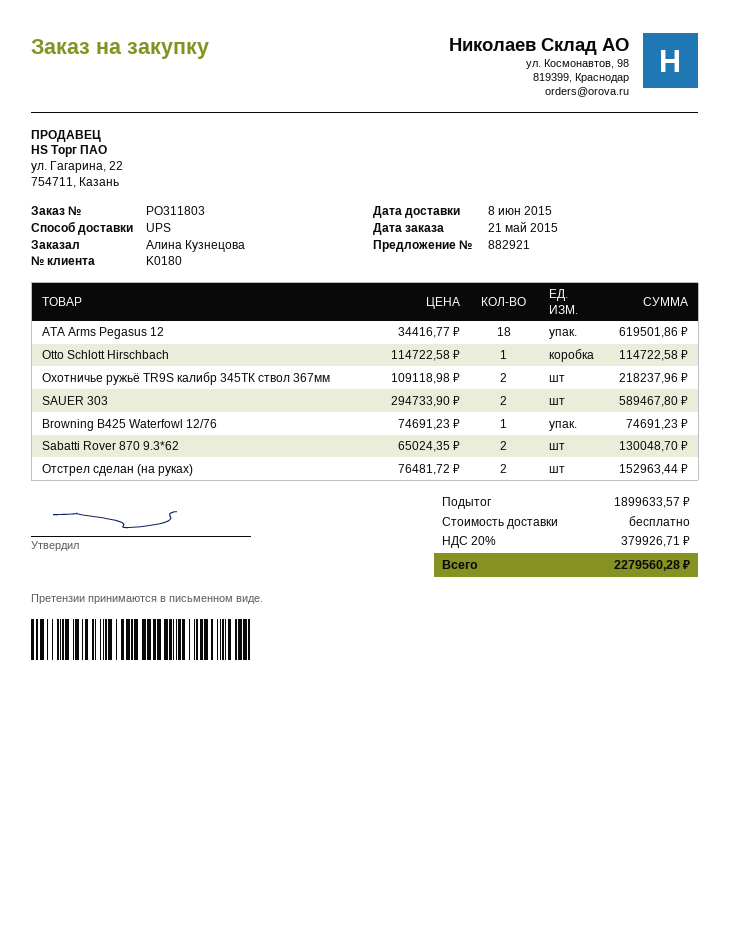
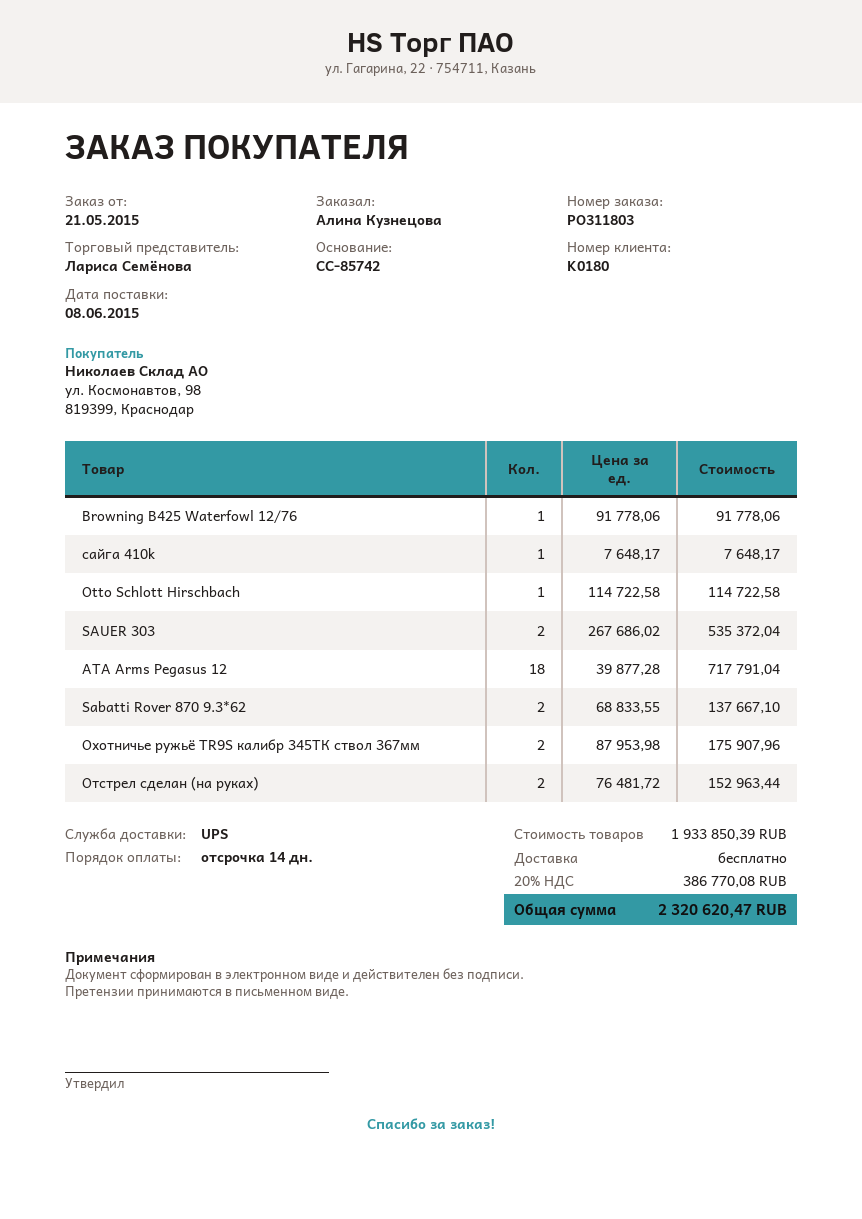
ATA Arms Pegasus 12: 18 x 34416.77 = 619501.86 -> 18 x 39877.28 = 717791.04
Охотничье ружьё TR9S калибр 345ТК ствол 367мм: 2 x 109118.98 = 218237.96 -> 2 x 87953.98 = 175907.96
SAUER 303: 2 x 294733.90 = 589467.80 -> 2 x 267686.02 = 535372.04
Browning B425 Waterfowl 12/76: 1 x 74691.23 = 74691.23 -> 1 x 91778.06 = 91778.06
Sabatti Rover 870 9.3*62: 2 x 65024.35 = 130048.70 -> 2 x 68833.55 = 137667.10
сайга 410k: none -> 1 x 7648.17 = 7648.17
subtotal: 1899633.57 -> 1933850.39
tax: 20% = 379926.71 -> 20% = 386770.08
total: 2279560.28 -> 2320620.47

